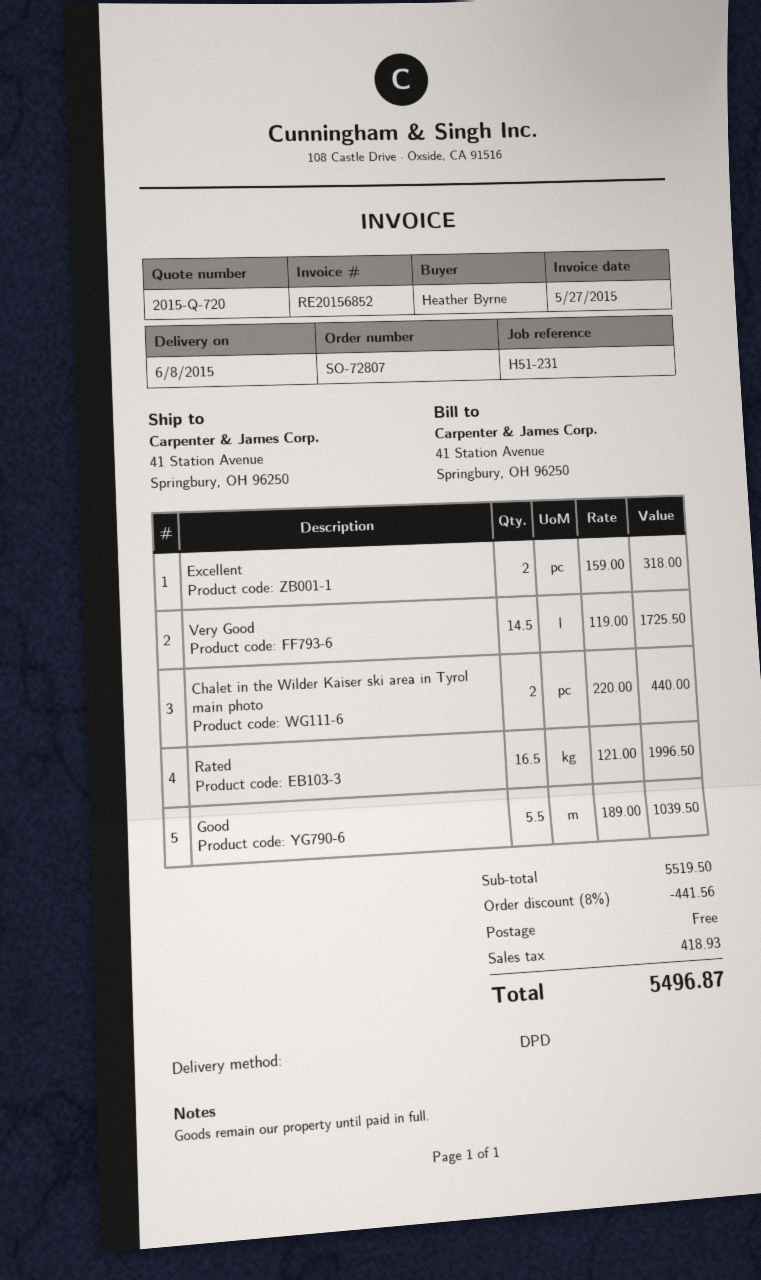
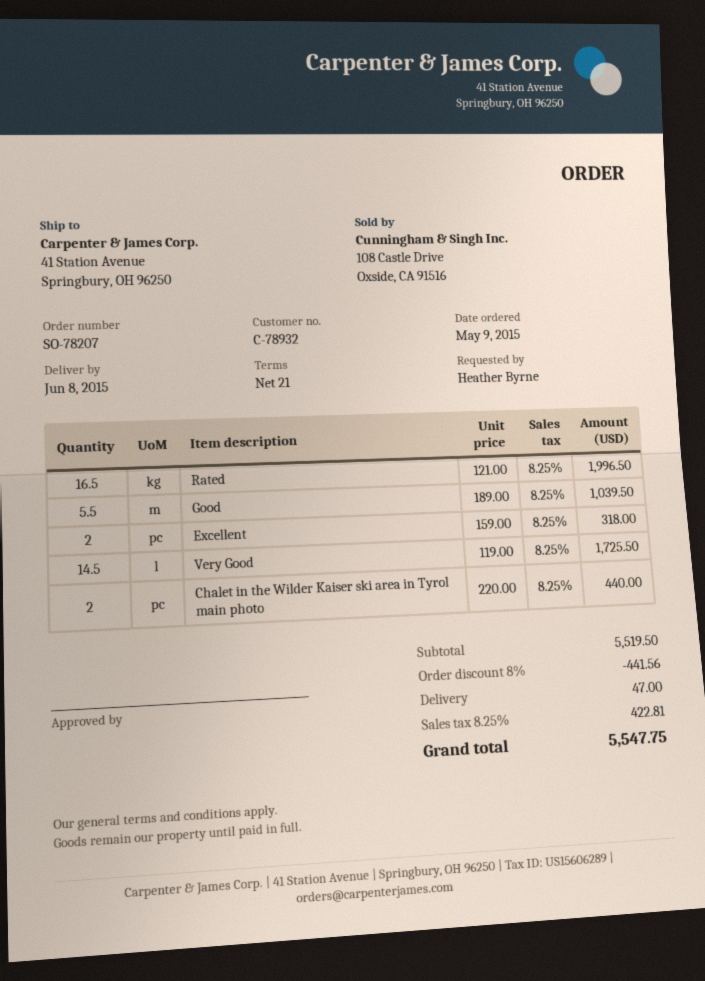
order number: SO-72807 -> SO-78207
shipping: 0.00 -> 47.00
tax: 418.93 -> 422.81
total: 5496.87 -> 5547.75

